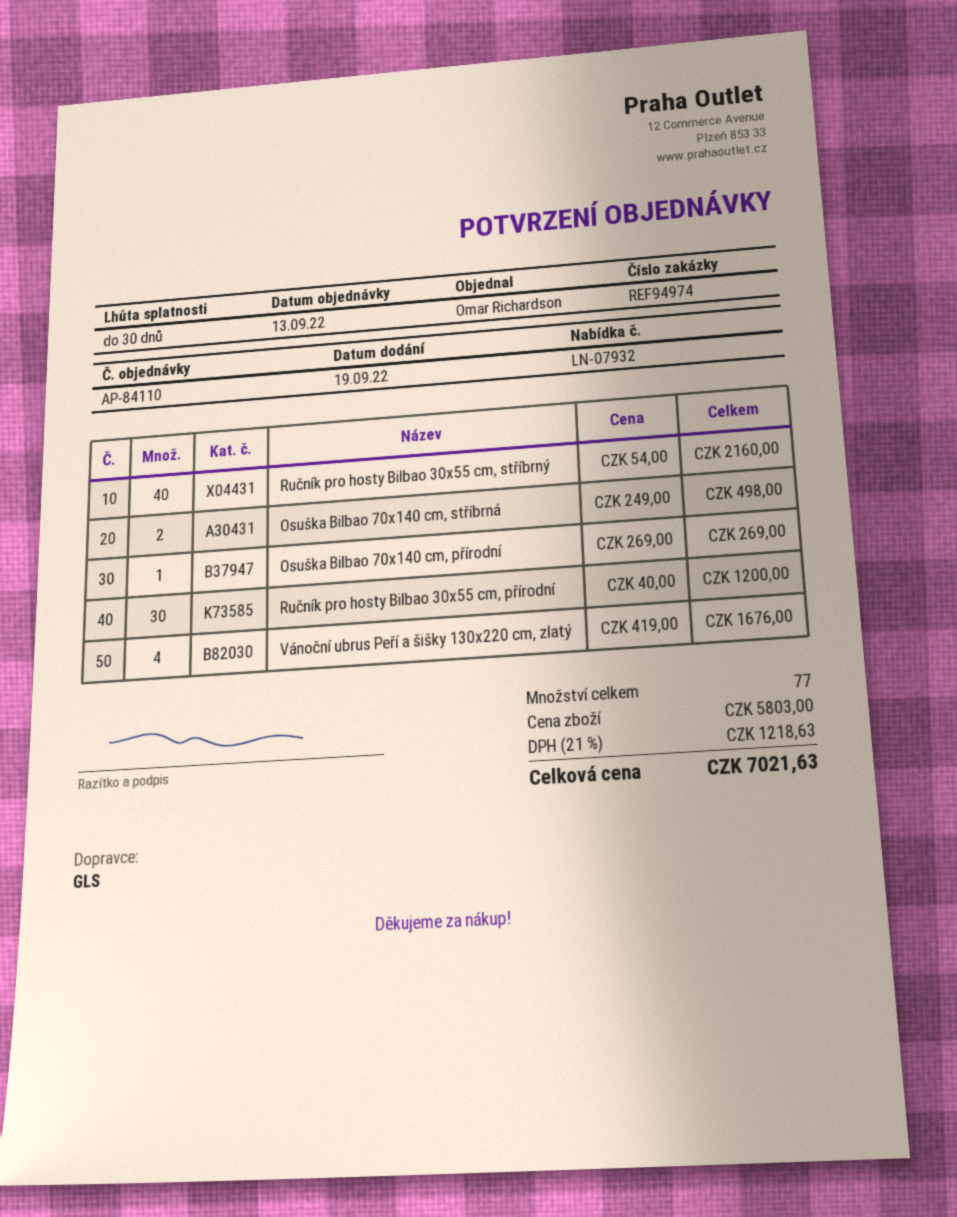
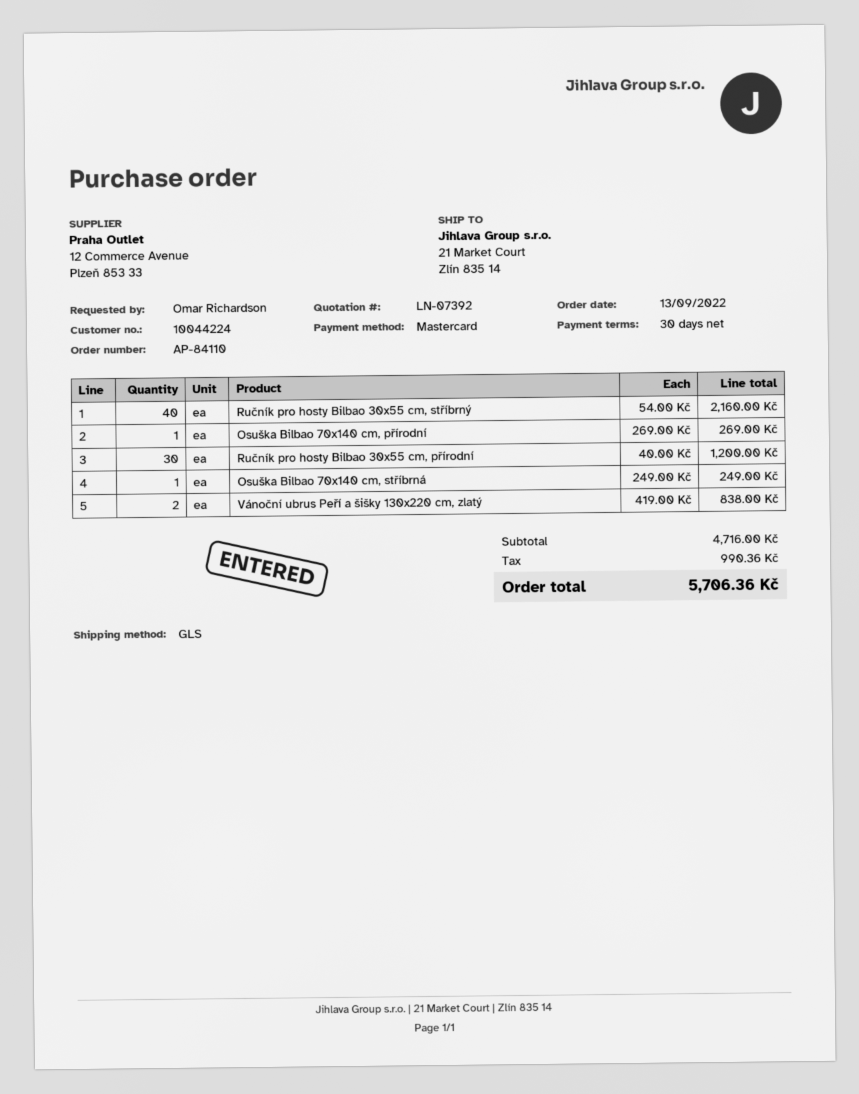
quote number: LN-07932 -> LN-07392
Osuška Bilbao 70x140 cm, stříbrná: 2 x 249.00 = 498.00 -> 1 x 249.00 = 249.00
Vánoční ubrus Peří a šišky 130x220 cm, zlatý: 4 x 419.00 = 1676.00 -> 2 x 419.00 = 838.00
subtotal: 5803.00 -> 4716.00
tax: 1218.63 -> 990.36
total: 7021.63 -> 5706.36

